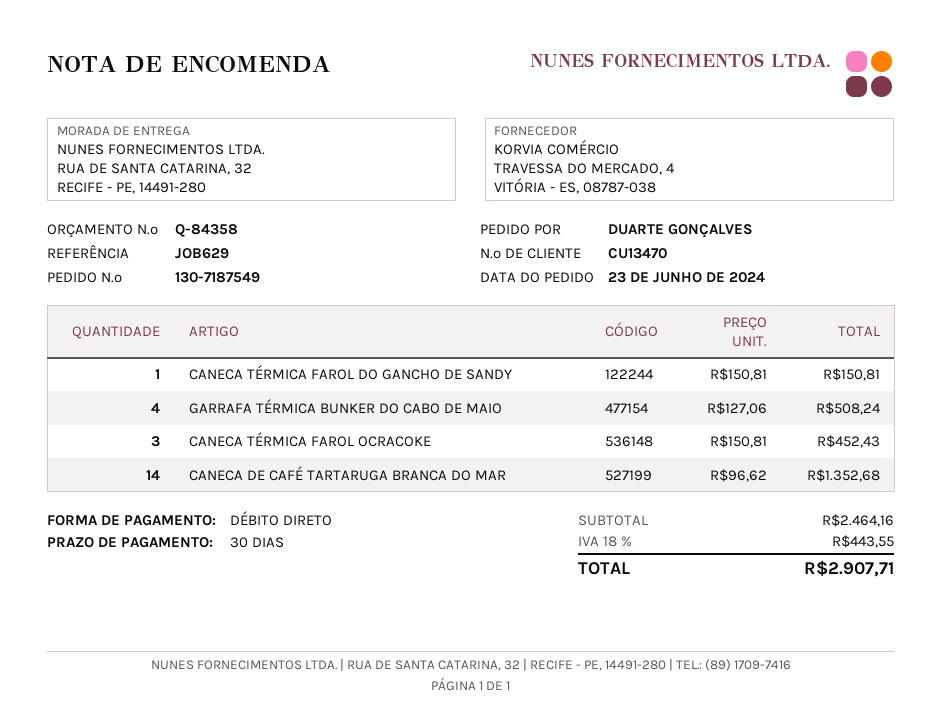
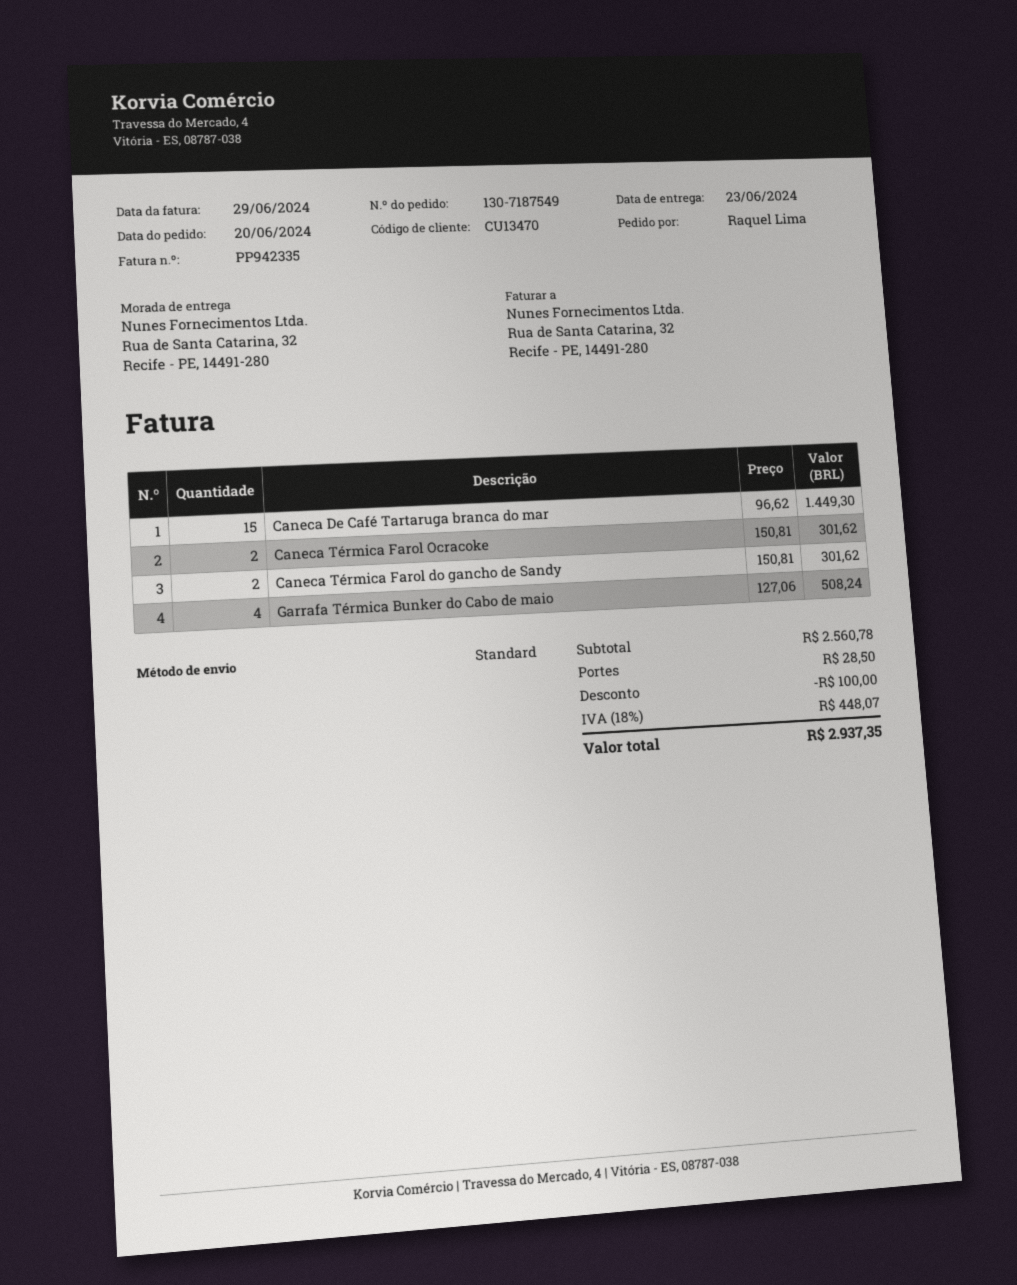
order date: 2024-06-23 -> 2024-06-20
ordered by: DUARTE GONÇALVES -> Raquel Lima
CANECA TÉRMICA FAROL DO GANCHO DE SANDY: 1 x 150.81 = 150.81 -> 2 x 150.81 = 301.62
CANECA TÉRMICA FAROL OCRACOKE: 3 x 150.81 = 452.43 -> 2 x 150.81 = 301.62
CANECA DE CAFÉ TARTARUGA BRANCA DO MAR: 14 x 96.62 = 1352.68 -> 15 x 96.62 = 1449.30
subtotal: 2464.16 -> 2560.78
discount: none -> 100.00
shipping: none -> 28.50
tax: 18% = 443.55 -> 18% = 448.07
total: 2907.71 -> 2937.35

